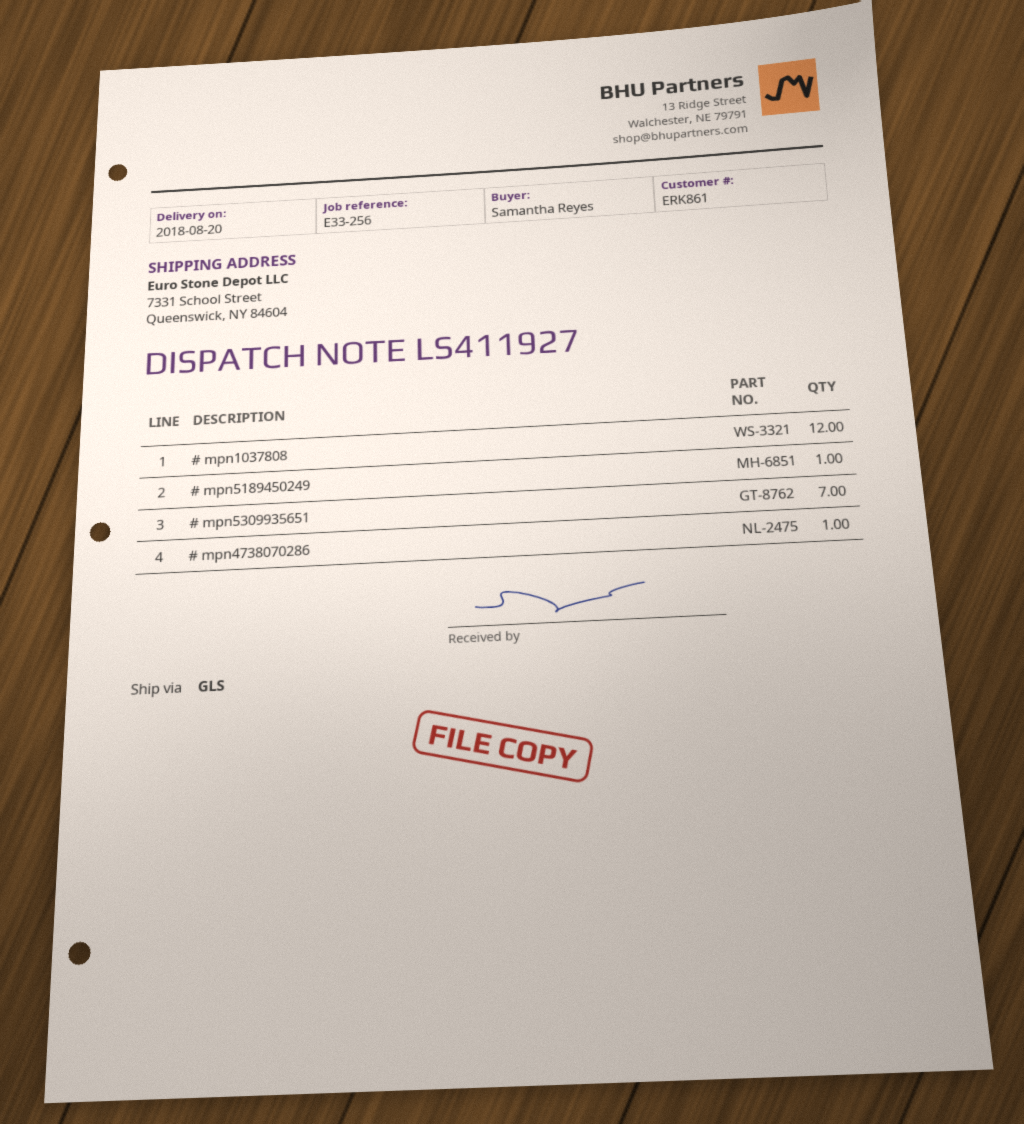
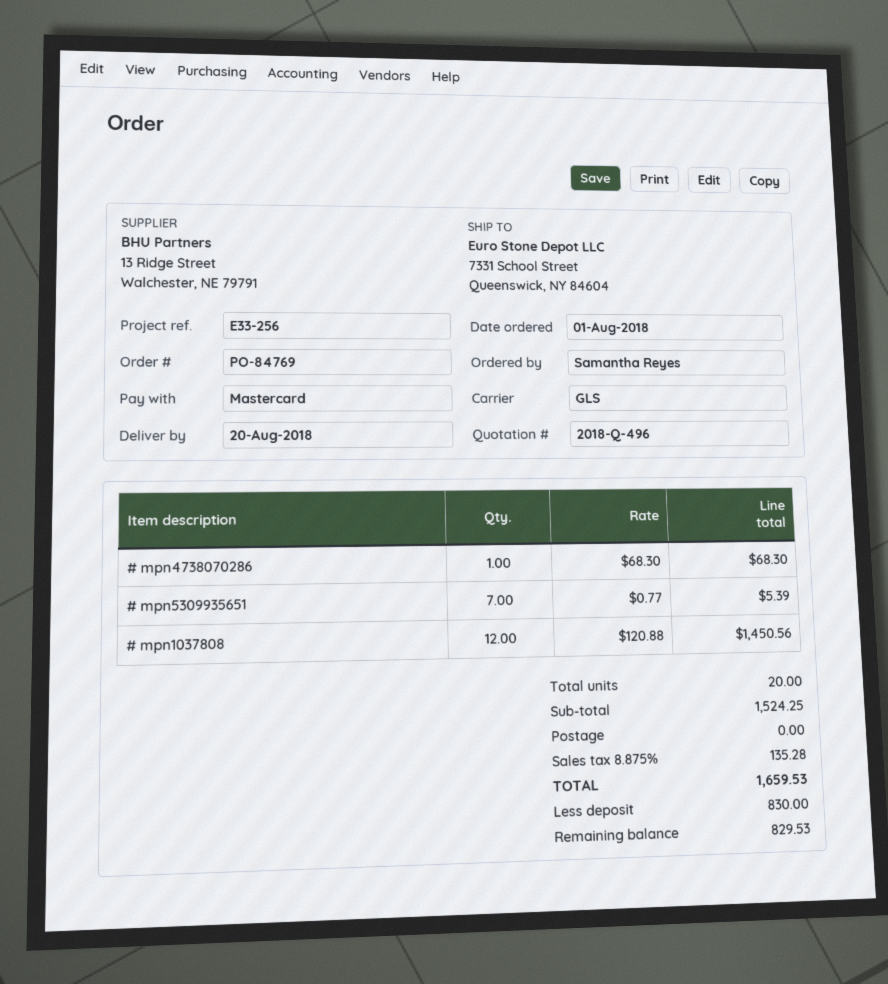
# mpn5189450249: 1 -> none

